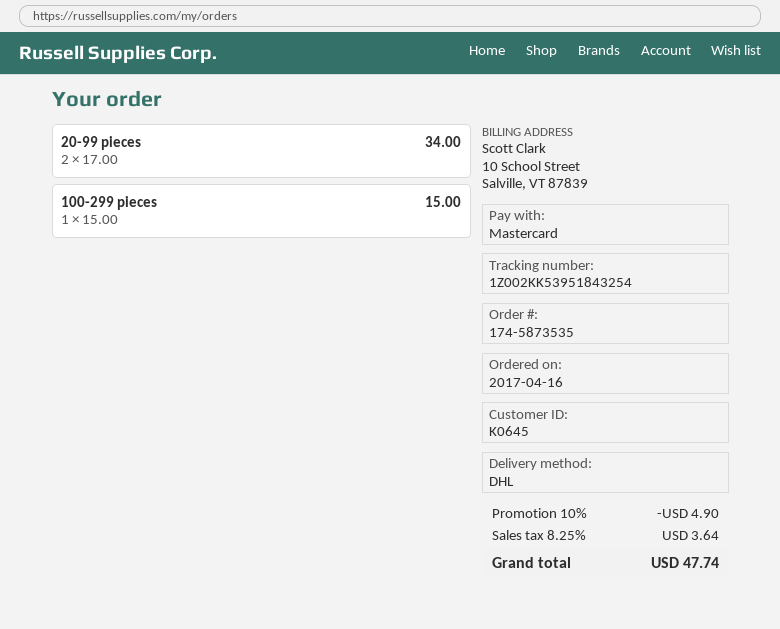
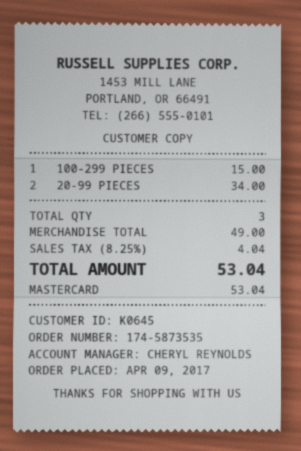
order date: 2017-04-16 -> 2017-04-09
discount: 10% = 4.90 -> none
tax: 8.25% = 3.64 -> 8.25% = 4.04
total: 47.74 -> 53.04

